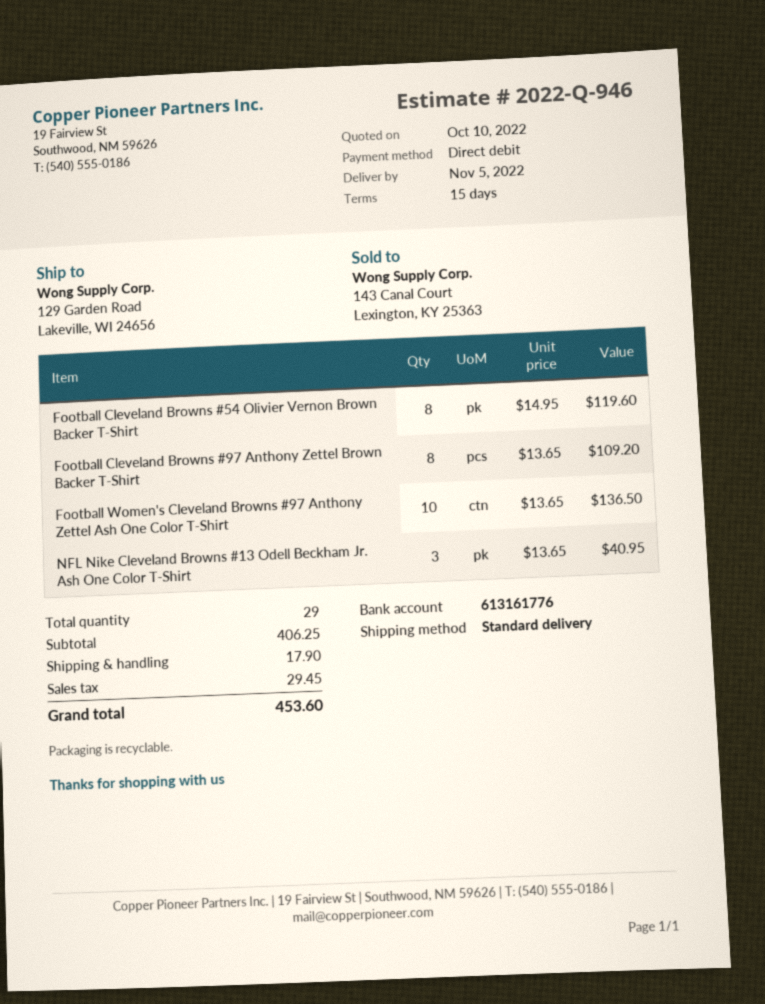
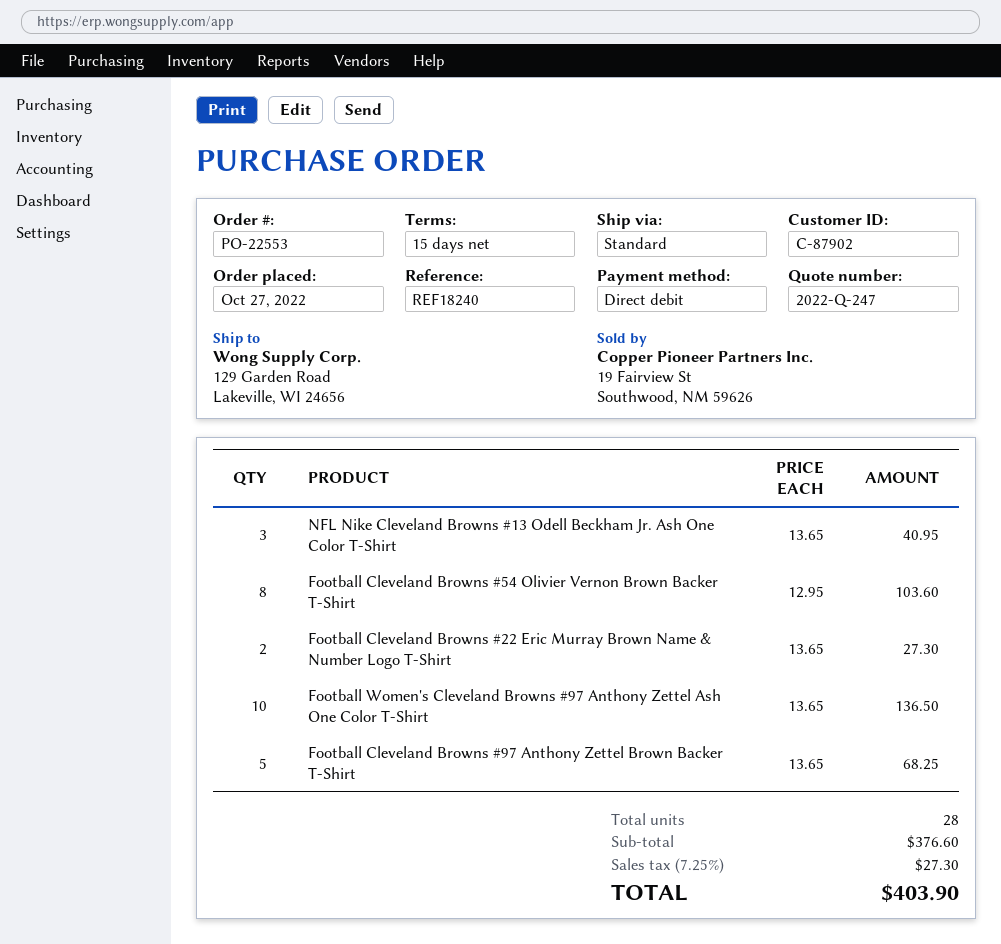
quote number: 2022-Q-946 -> 2022-Q-247
Football Cleveland Browns #54 Olivier Vernon Brown Backer T-Shirt: 8 x 14.95 = 119.60 -> 8 x 12.95 = 103.60
Football Cleveland Browns #97 Anthony Zettel Brown Backer T-Shirt: 8 x 13.65 = 109.20 -> 5 x 13.65 = 68.25
Football Cleveland Browns #22 Eric Murray Brown Name & Number Logo T-Shirt: none -> 2 x 13.65 = 27.30
total quantity: 29 -> 28
subtotal: 406.25 -> 376.60
shipping: 17.90 -> none
tax: 29.45 -> 27.30
total: 453.60 -> 403.90

